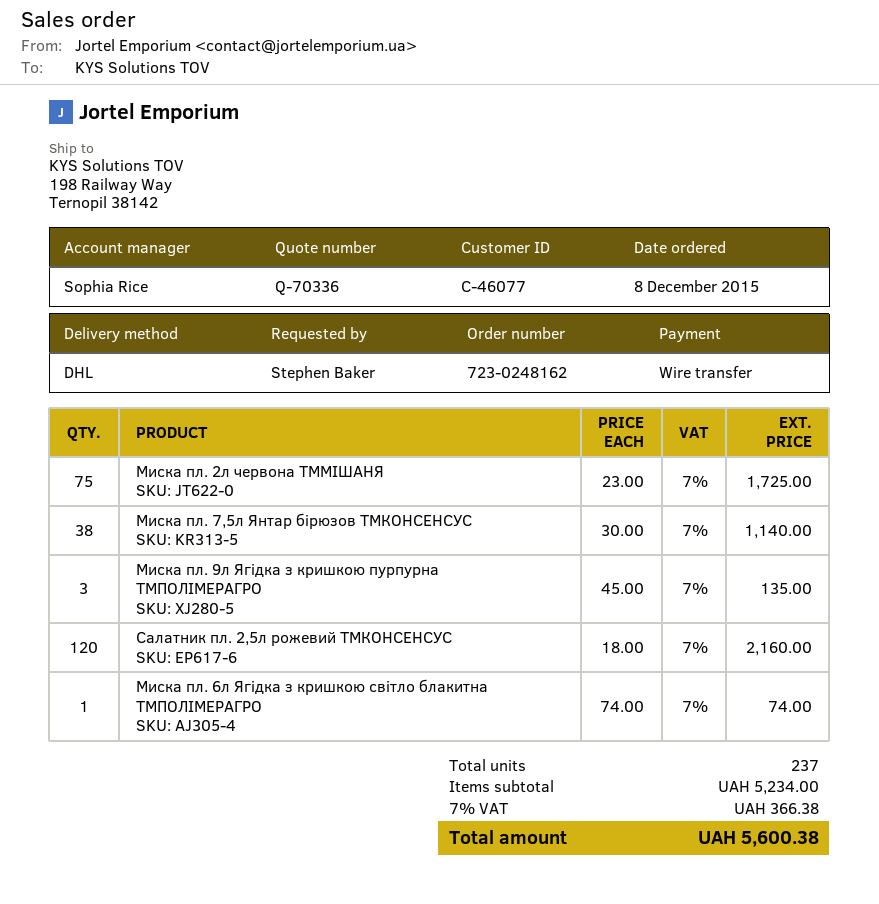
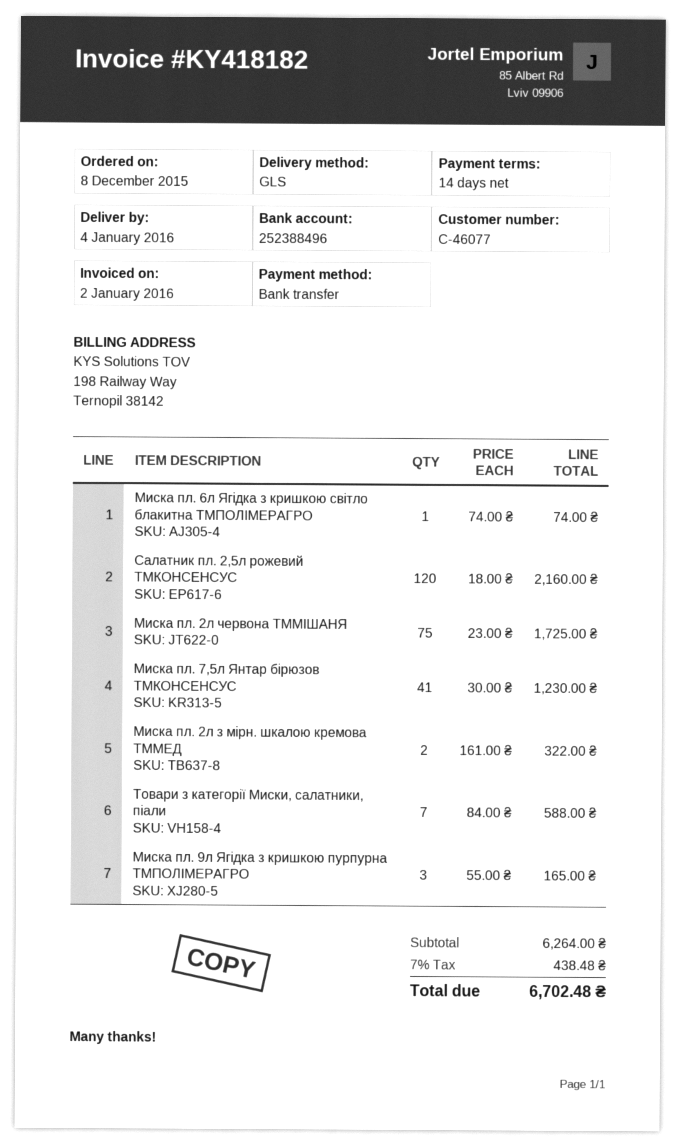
shipping method: DHL -> GLS
Миска пл. 7,5л Янтар бірюзов ТМКОНСЕНСУС: 38 x 30.00 = 1140.00 -> 41 x 30.00 = 1230.00
Миска пл. 9л Ягідка з кришкою пурпурна ТМПОЛІМЕРАГРО: 3 x 45.00 = 135.00 -> 3 x 55.00 = 165.00
Миска пл. 2л з мірн. шкалою кремова ТММЕД: none -> 2 x 161.00 = 322.00
Товари з категорії Миски, салатники, піали: none -> 7 x 84.00 = 588.00
subtotal: 5234.00 -> 6264.00
tax: 7% = 366.38 -> 7% = 438.48
total: 5600.38 -> 6702.48

